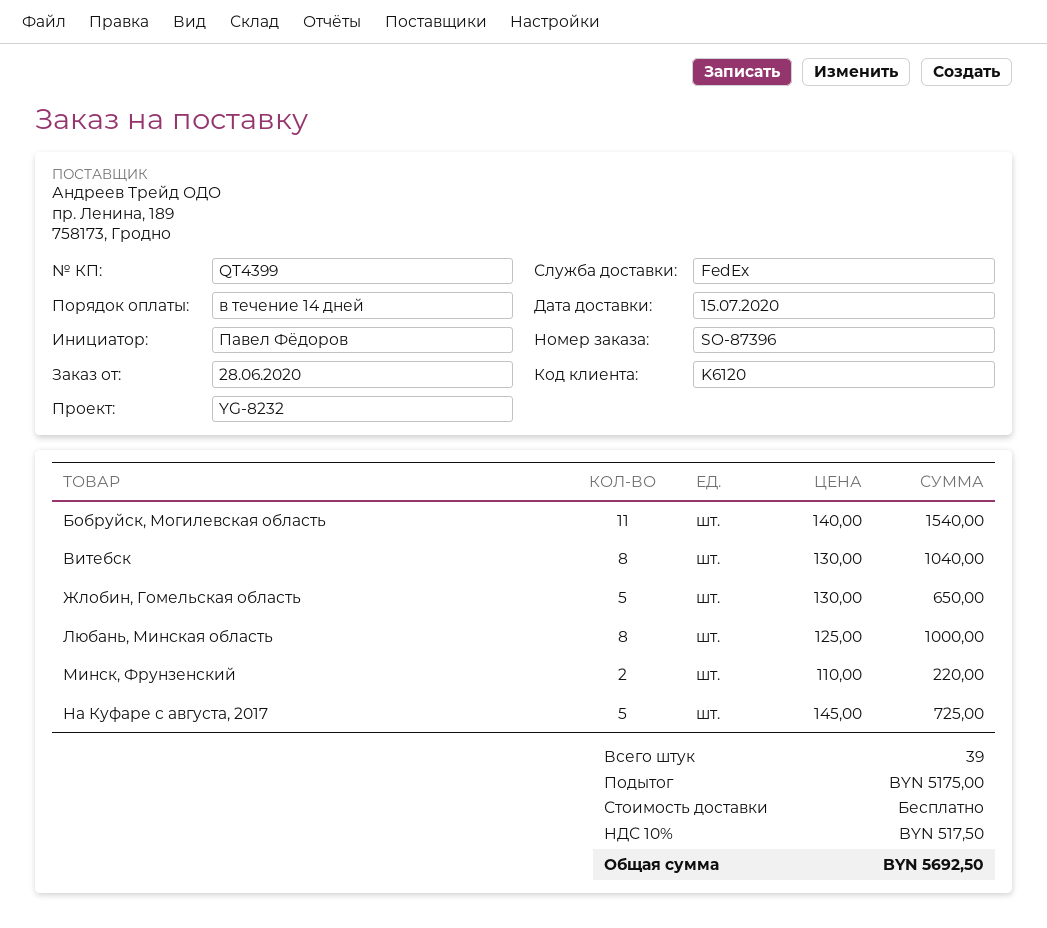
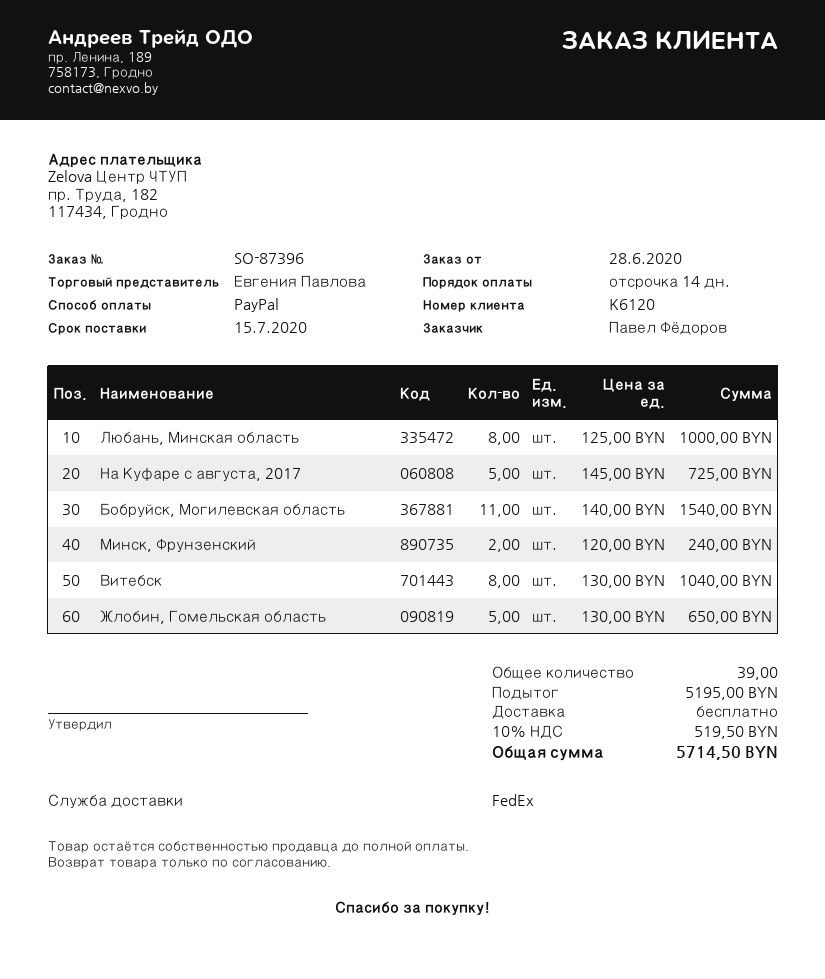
Минск, Фрунзенский: 2 x 110.00 = 220.00 -> 2 x 120.00 = 240.00
subtotal: 5175.00 -> 5195.00
tax: 10% = 517.50 -> 10% = 519.50
total: 5692.50 -> 5714.50

